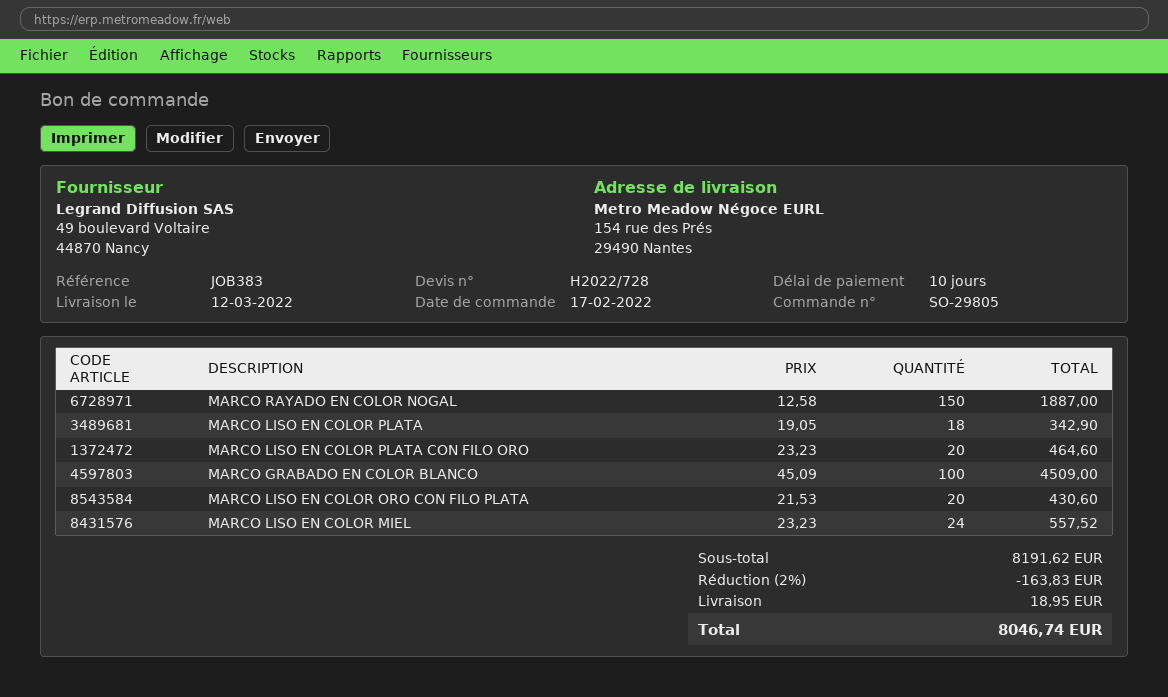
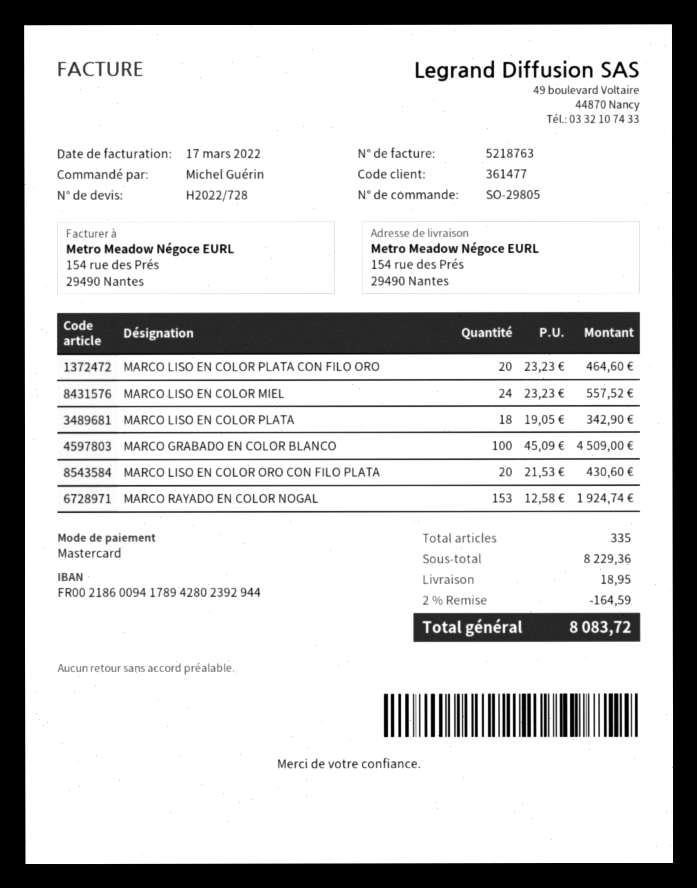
MARCO RAYADO EN COLOR NOGAL: 150 x 12.58 = 1887.00 -> 153 x 12.58 = 1924.74
subtotal: 8191.62 -> 8229.36
discount: 2% = 163.83 -> 2% = 164.59
total: 8046.74 -> 8083.72

